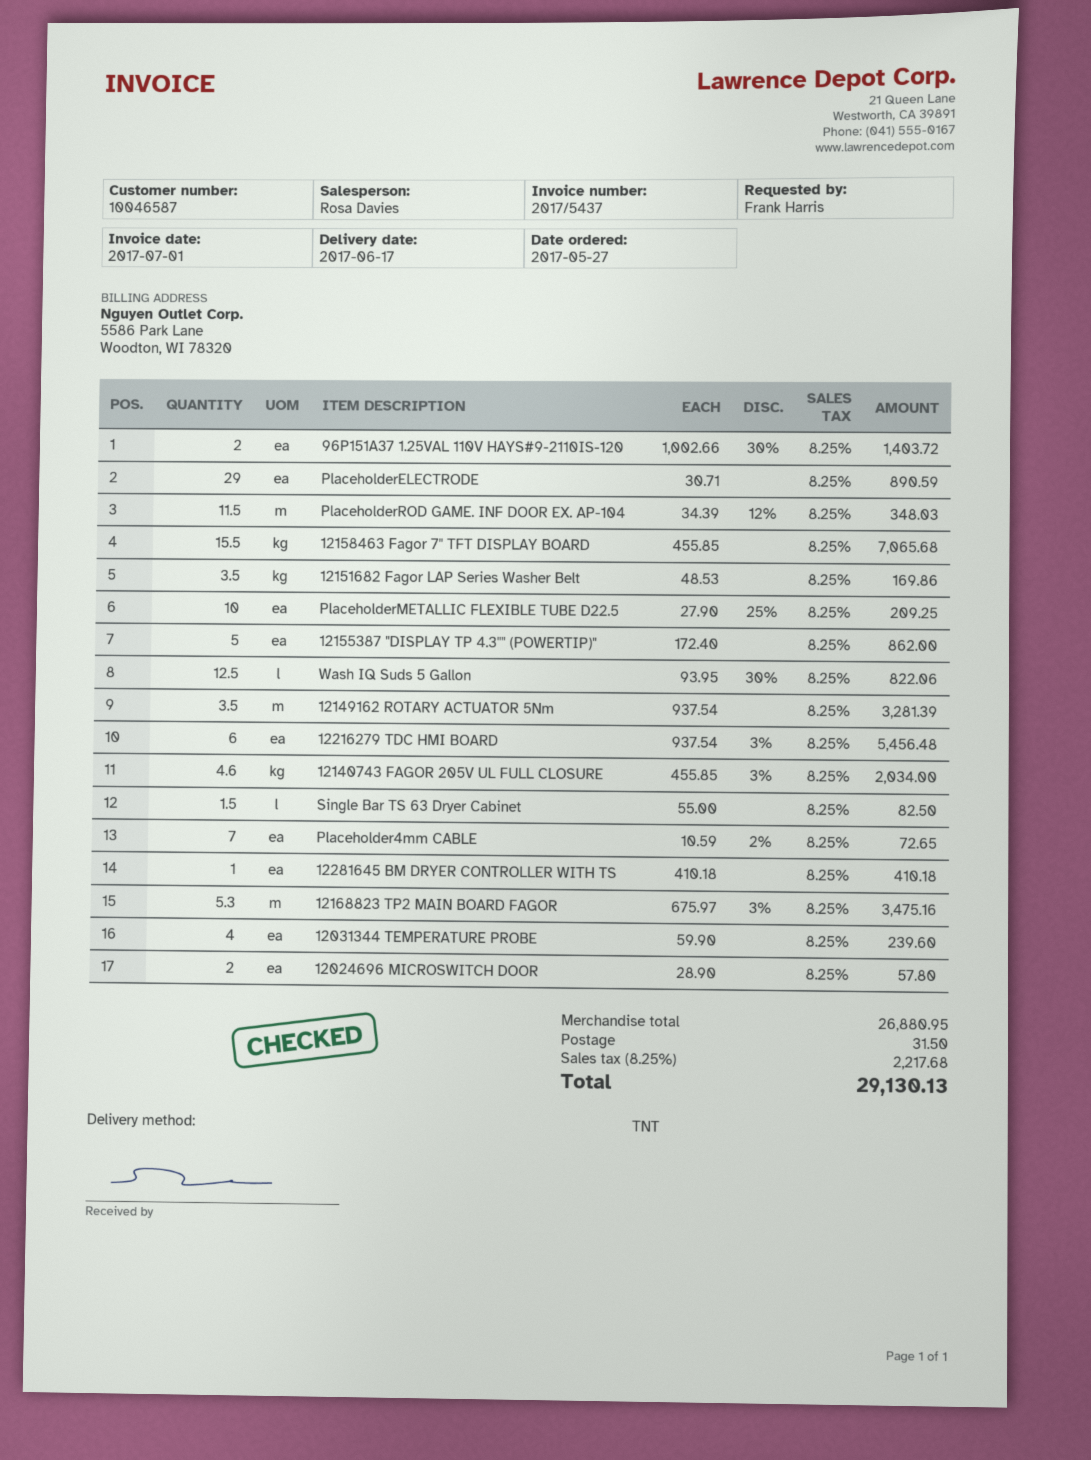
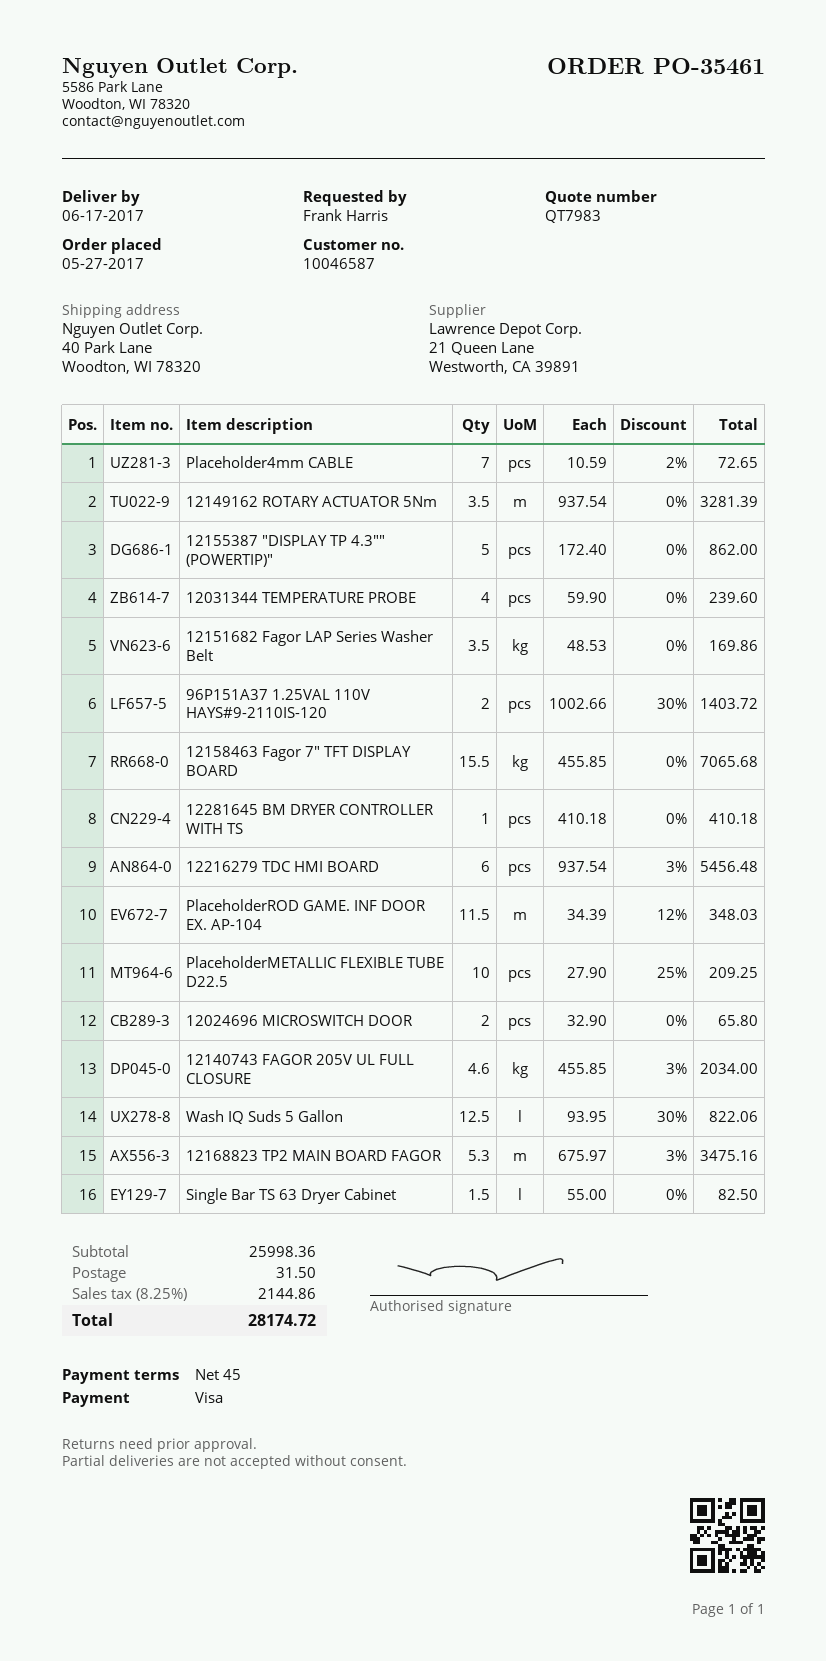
PlaceholderELECTRODE: 29 x 30.71 = 890.59 -> none
12024696 MICROSWITCH DOOR: 2 x 28.90 = 57.80 -> 2 x 32.90 = 65.80
subtotal: 26880.95 -> 25998.36
tax: 8.25% = 2217.68 -> 8.25% = 2144.86
total: 29130.13 -> 28174.72

